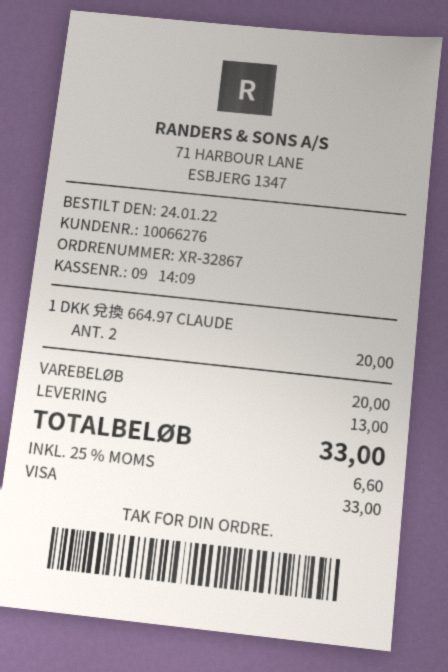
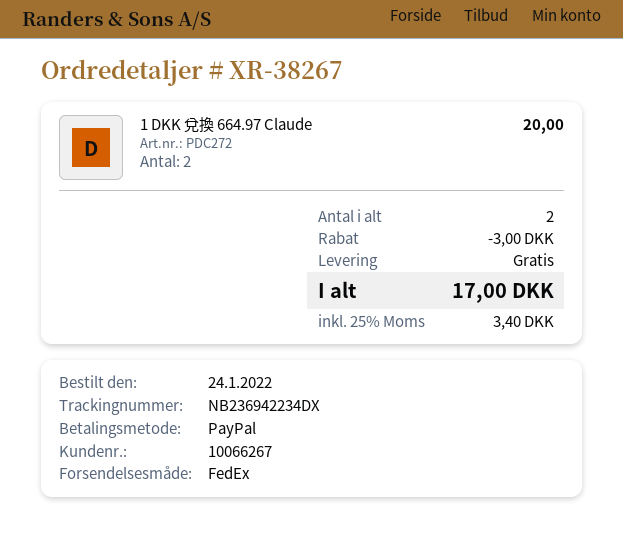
order number: XR-32867 -> XR-38267
customer number: 10066276 -> 10066267
payment method: Visa -> PayPal
discount: none -> 3.00
shipping: 13.00 -> 0.00
tax: 25% = 6.60 -> 25% = 3.40
total: 33.00 -> 17.00

